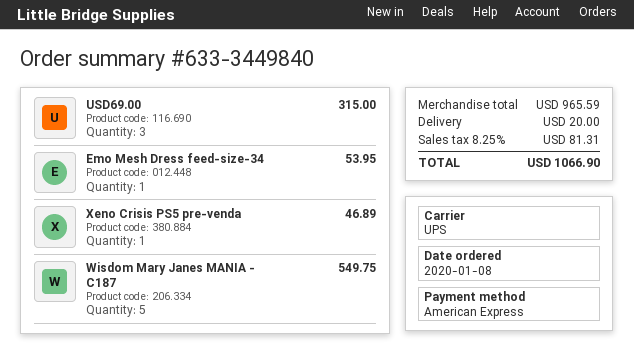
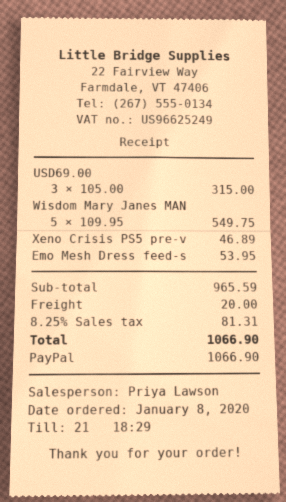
payment method: American Express -> PayPal

